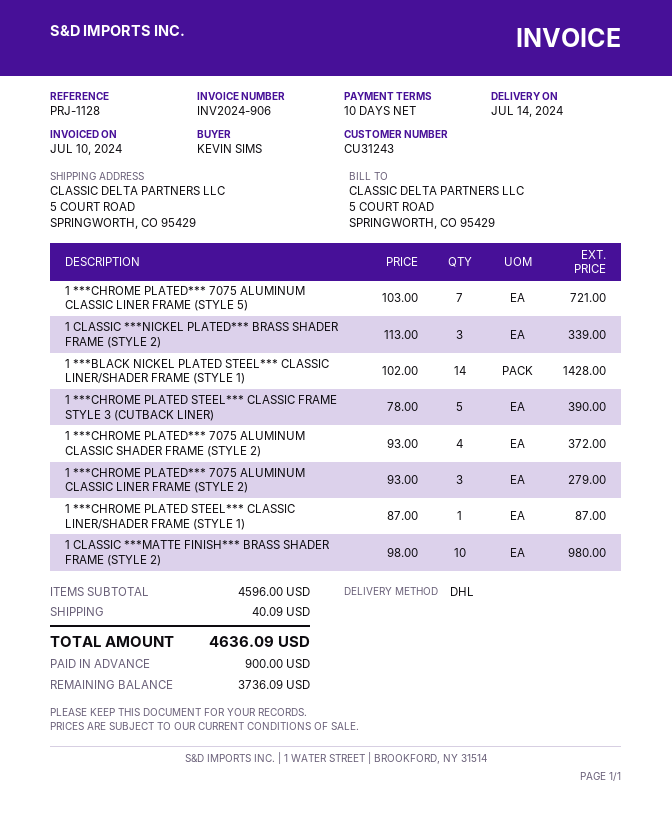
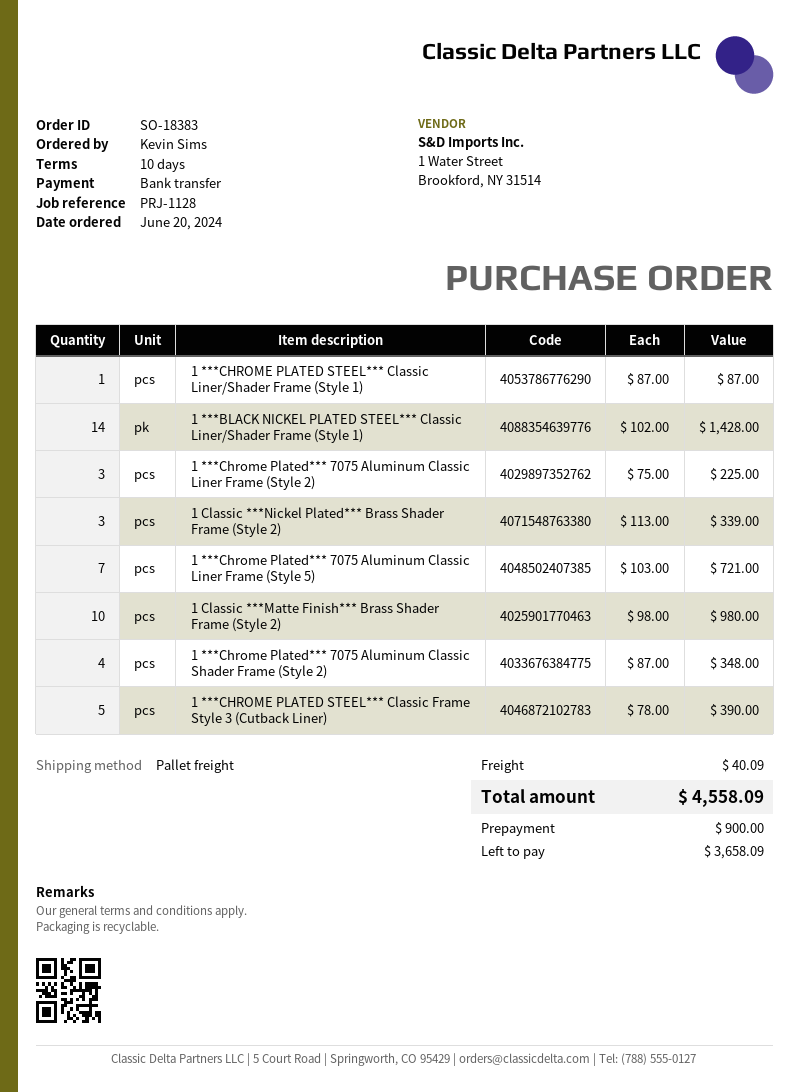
shipping method: DHL -> pallet freight
1 ***CHROME PLATED*** 7075 ALUMINUM CLASSIC SHADER FRAME (STYLE 2): 4 x 93.00 = 372.00 -> 4 x 87.00 = 348.00
1 ***CHROME PLATED*** 7075 ALUMINUM CLASSIC LINER FRAME (STYLE 2): 3 x 93.00 = 279.00 -> 3 x 75.00 = 225.00
total: 4636.09 -> 4558.09
balance: 3736.09 -> 3658.09

